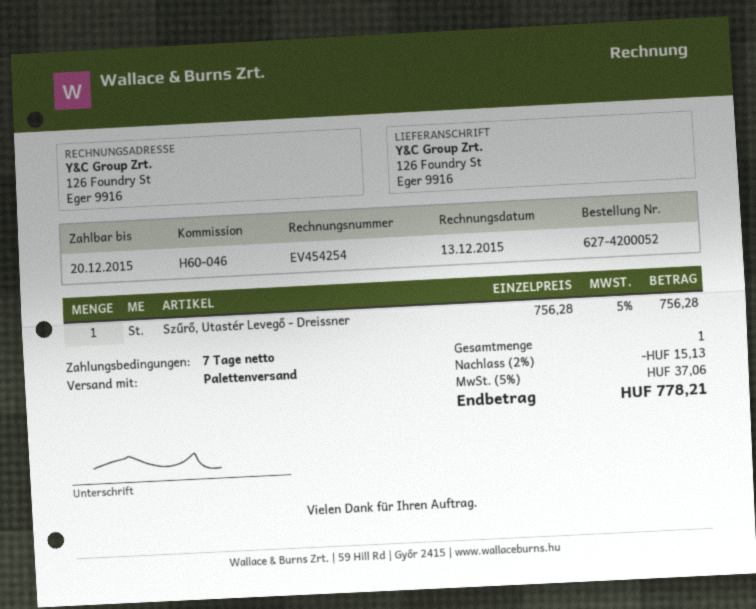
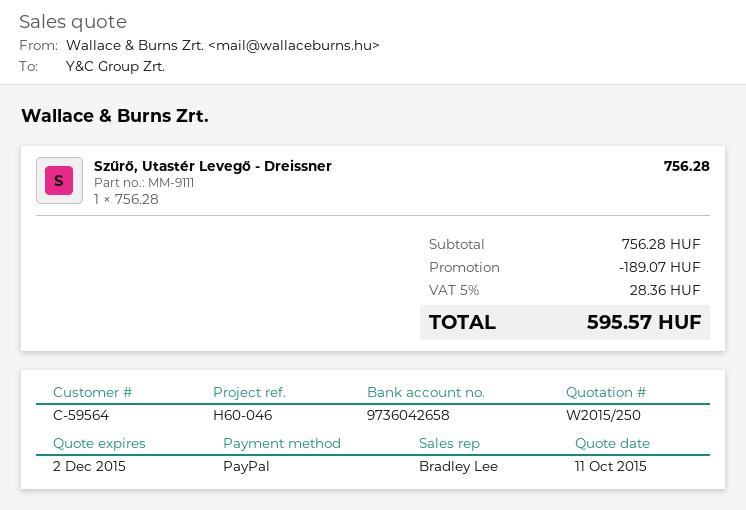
discount: 15.13 -> 189.07
tax: 5% = 37.06 -> 5% = 28.36
total: 778.21 -> 595.57

